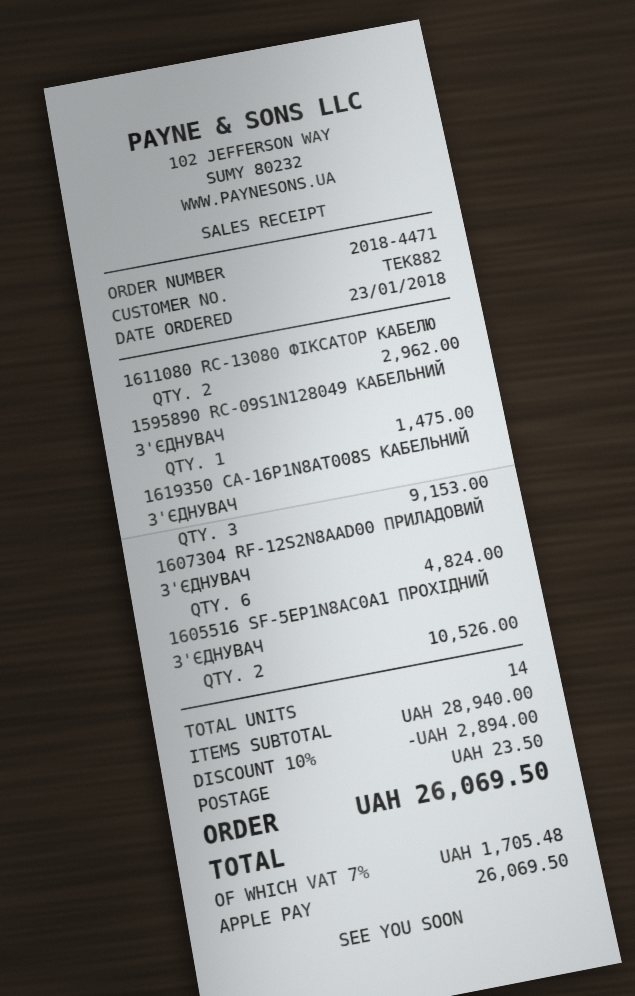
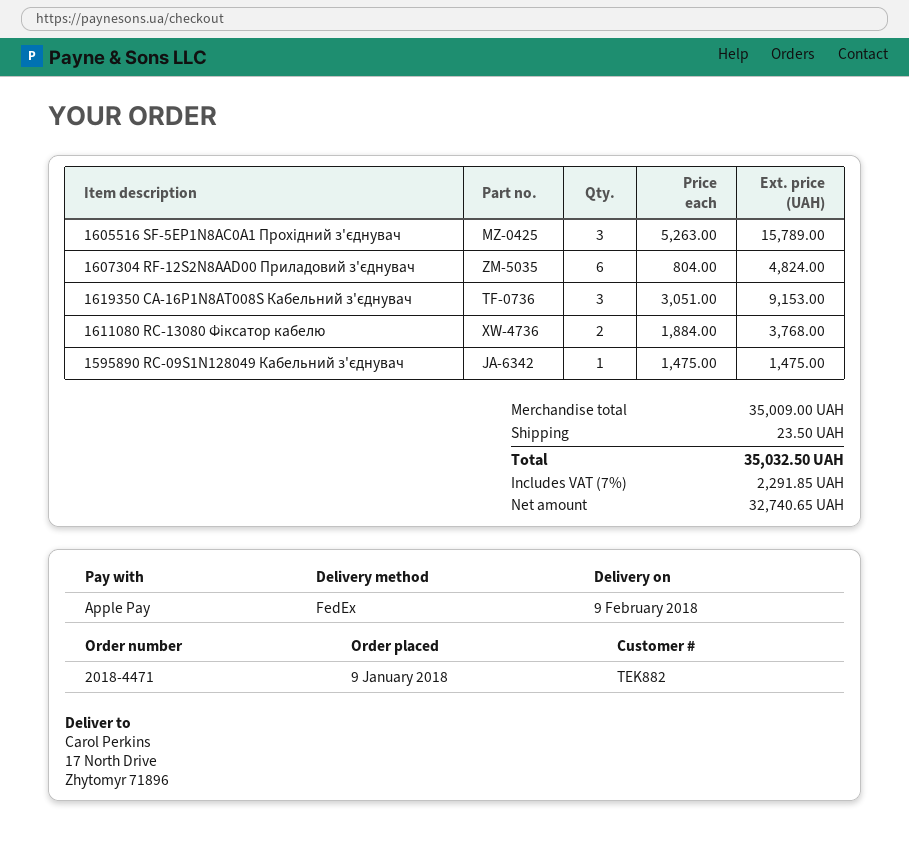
order date: 2018-01-23 -> 2018-01-09
1611080 RC-13080 ФІКСАТОР КАБЕЛЮ: 2 for 2962.00 -> 2 for 3768.00
1605516 SF-5EP1N8AC0A1 ПРОХІДНИЙ З'ЄДНУВАЧ: 2 for 10526.00 -> 3 for 15789.00
subtotal: 28940.00 -> 35009.00
discount: 10% = 2894.00 -> none
tax: 7% = 1705.48 -> 7% = 2291.85
total: 26069.50 -> 35032.50

